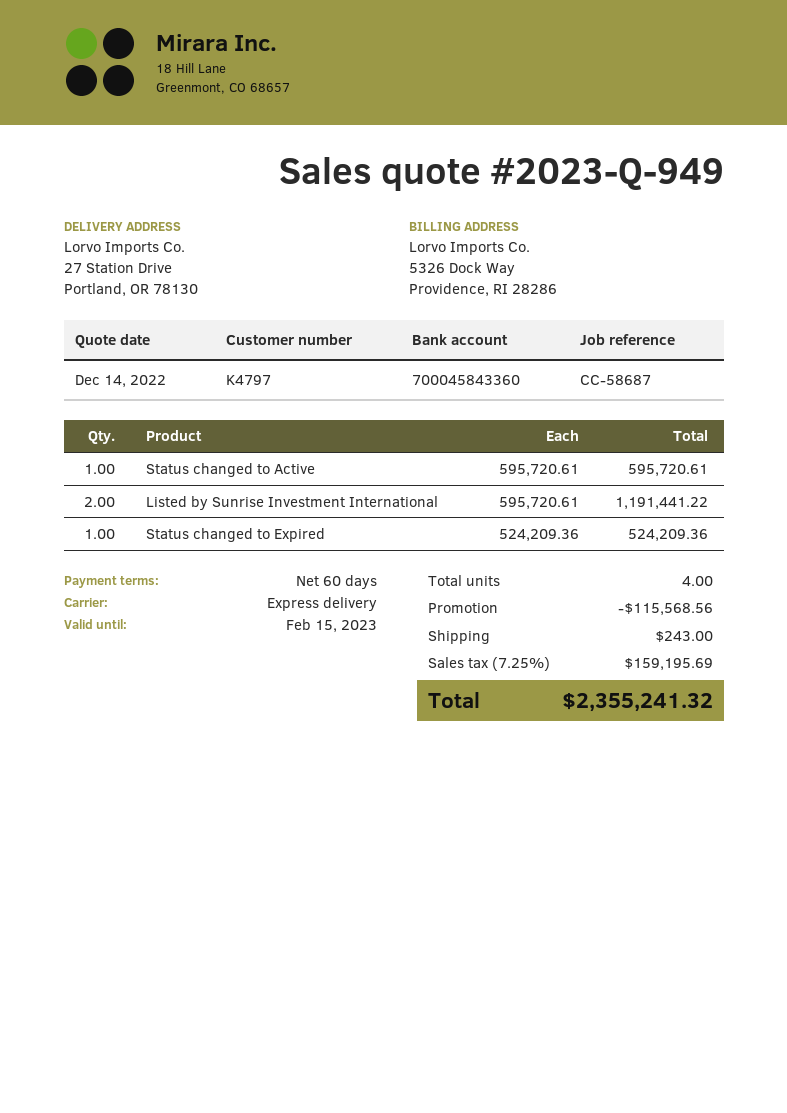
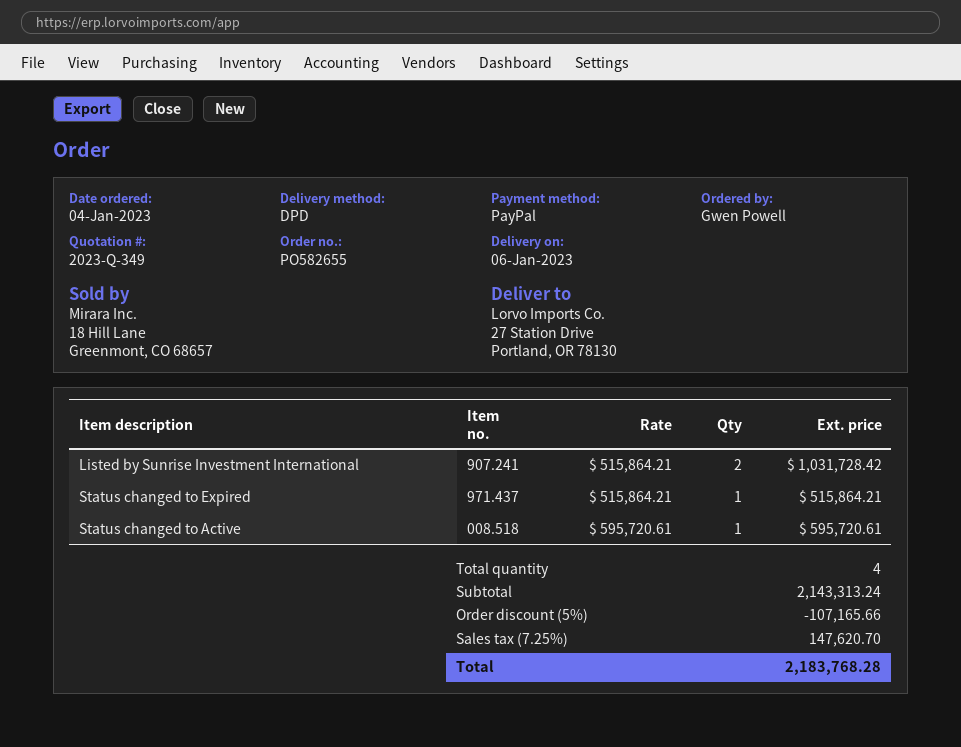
quote number: 2023-Q-949 -> 2023-Q-349
shipping method: express -> DPD
Listed by Sunrise Investment International: 2 x 595720.61 = 1191441.22 -> 2 x 515864.21 = 1031728.42
Status changed to Expired: 1 x 524209.36 = 524209.36 -> 1 x 515864.21 = 515864.21
discount: 115568.56 -> 107165.66
shipping: 243.00 -> none
tax: 7.25% = 159195.69 -> 7.25% = 147620.70
total: 2355241.32 -> 2183768.28

